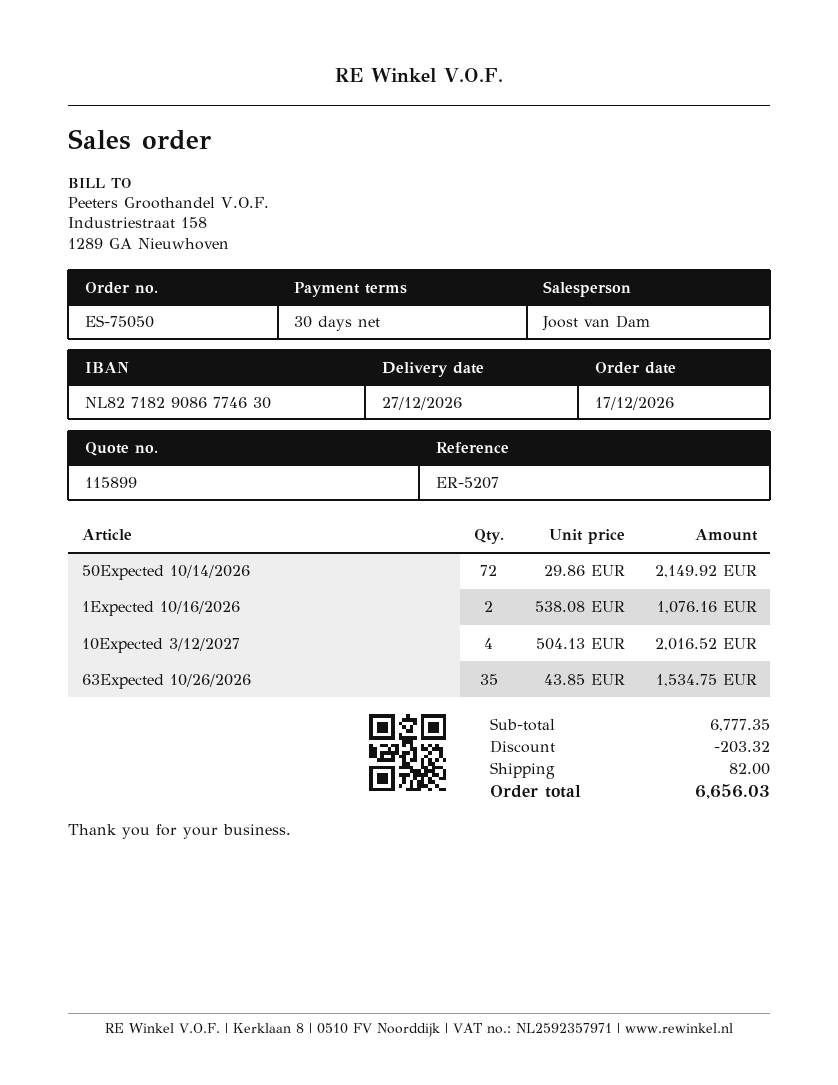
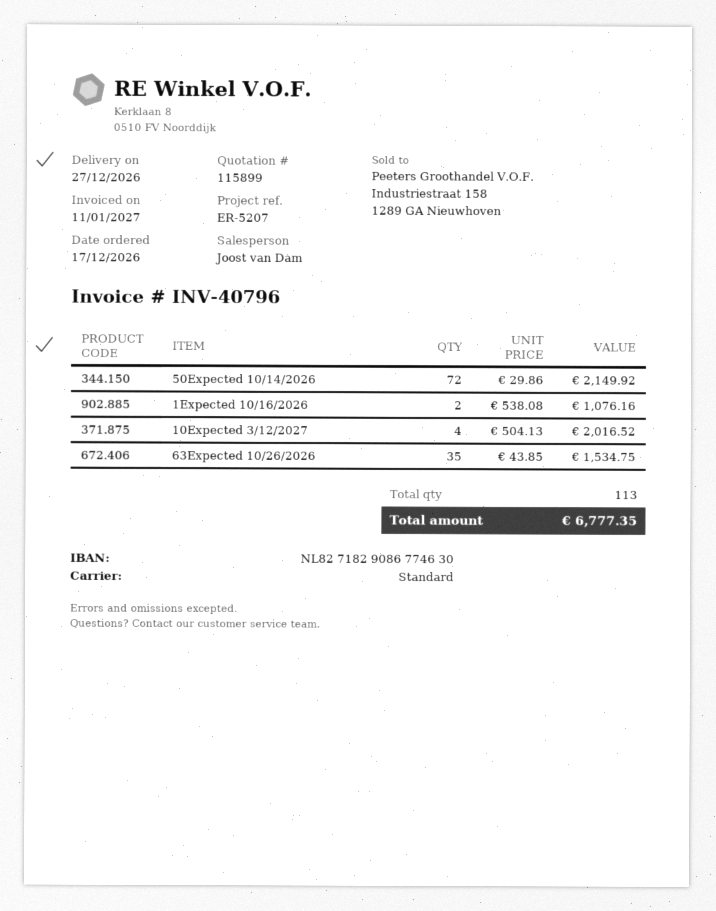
discount: 203.32 -> none
shipping: 82.00 -> none
total: 6656.03 -> 6777.35

